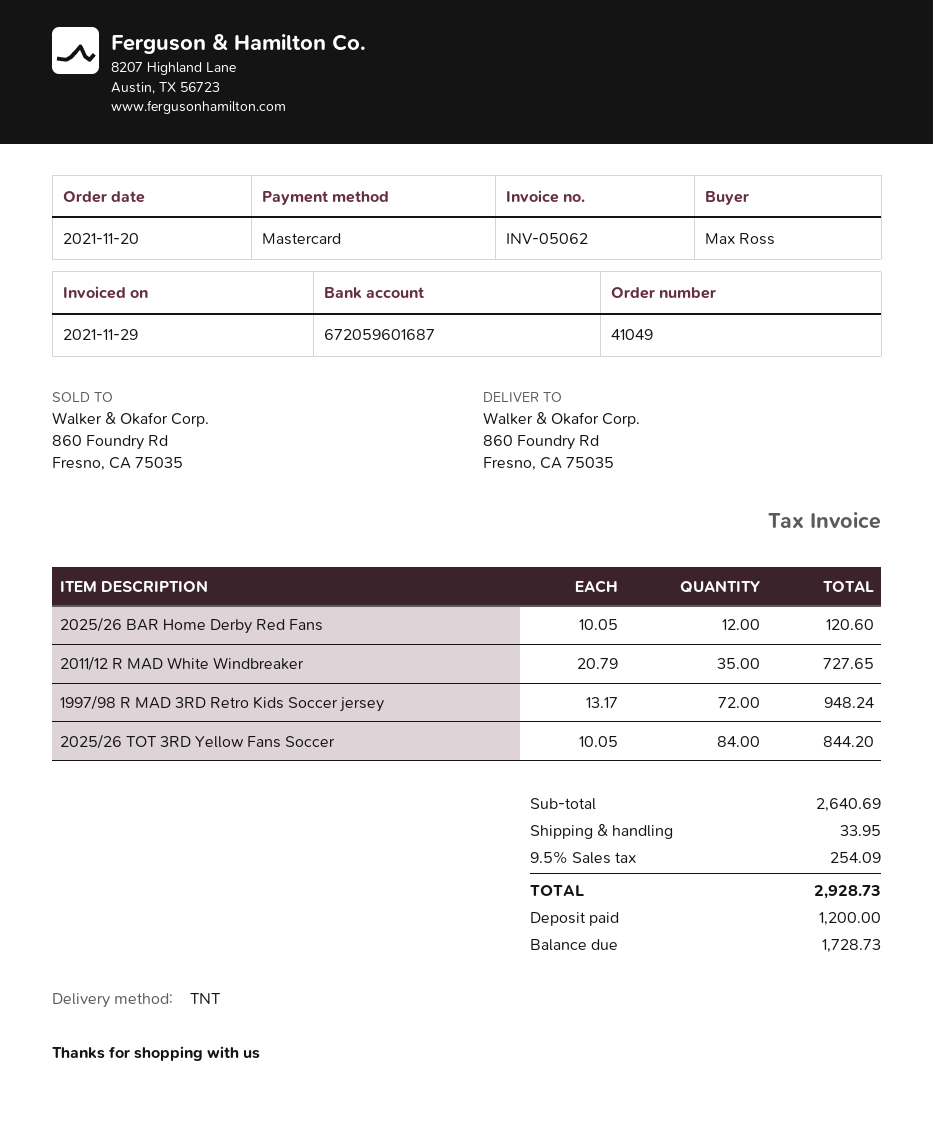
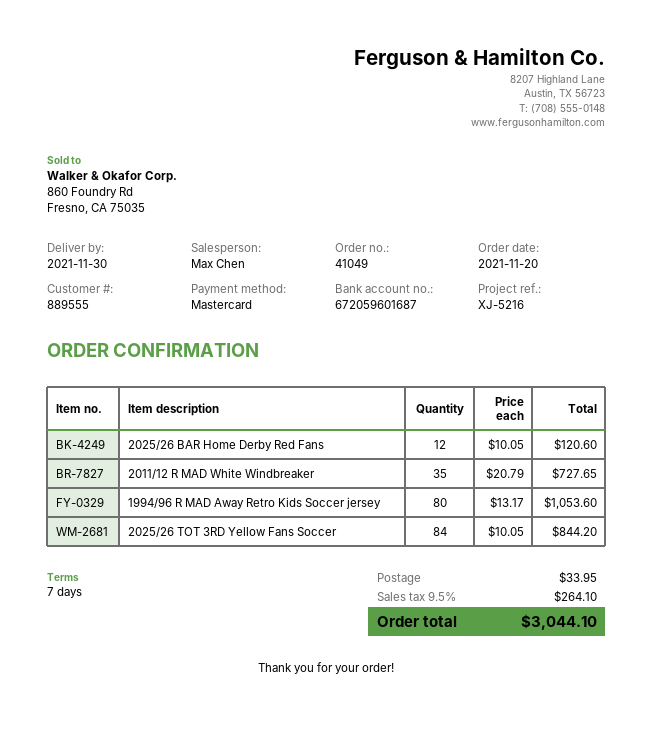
1997/98 R MAD 3RD Retro Kids Soccer jersey: 72 x 13.17 = 948.24 -> none
1994/96 R MAD Away Retro Kids Soccer jersey: none -> 80 x 13.17 = 1053.60
tax: 9.5% = 254.09 -> 9.5% = 264.10
total: 2928.73 -> 3044.10

